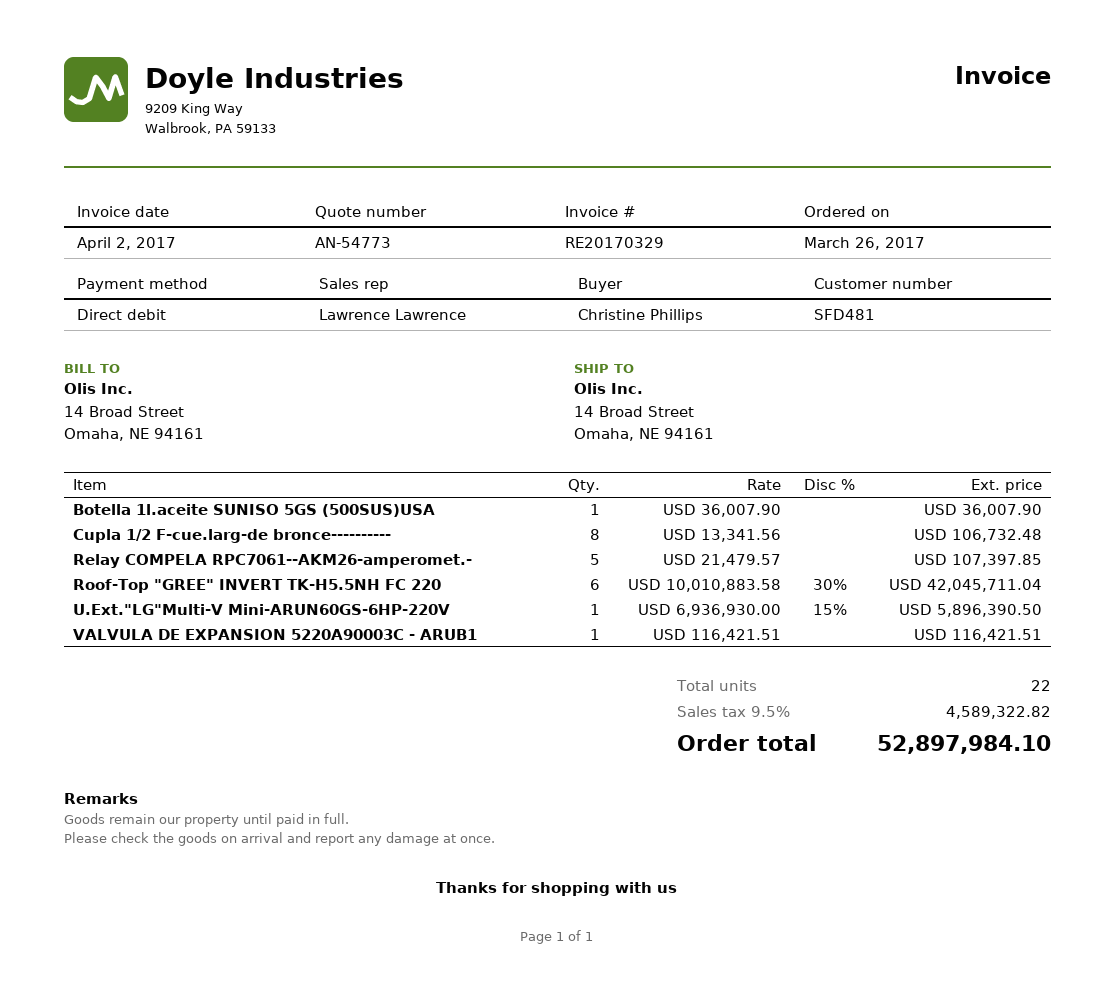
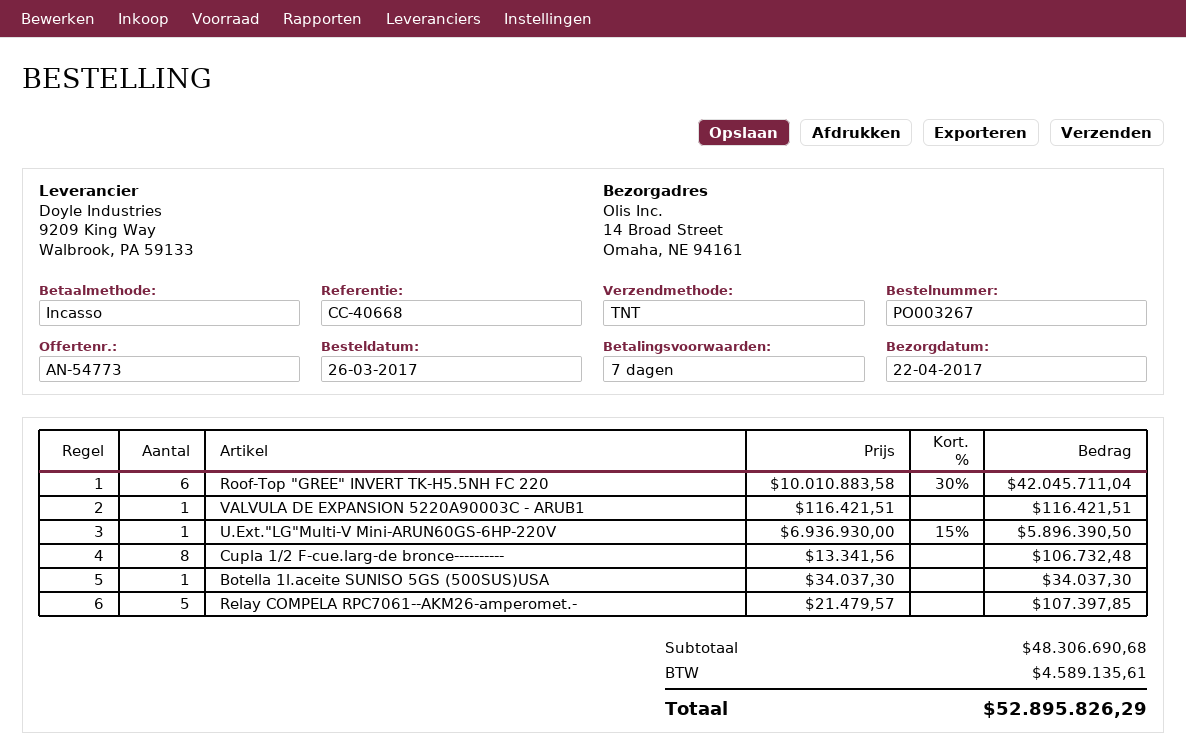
Botella 1l.aceite SUNISO 5GS (500SUS)USA: 1 x 36007.90 = 36007.90 -> 1 x 34037.30 = 34037.30
tax: 4589322.82 -> 4589135.61
total: 52897984.10 -> 52895826.29

